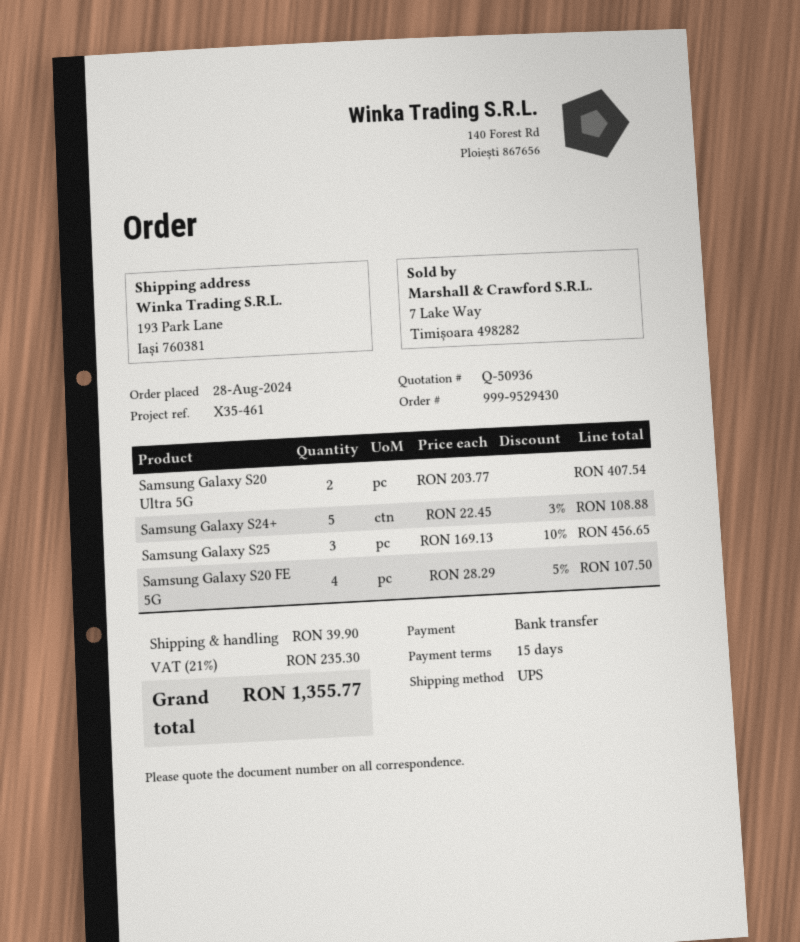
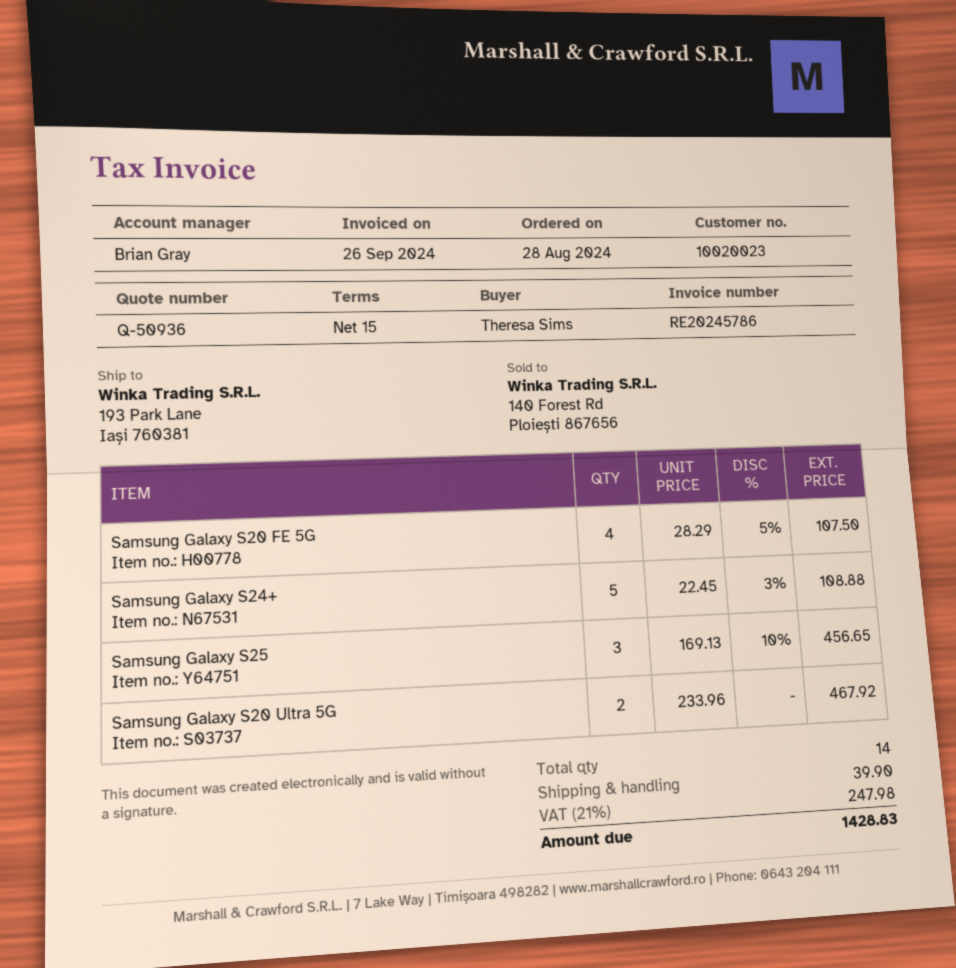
Samsung Galaxy S20 Ultra 5G: 2 x 203.77 = 407.54 -> 2 x 233.96 = 467.92
tax: 21% = 235.30 -> 21% = 247.98
total: 1355.77 -> 1428.83

